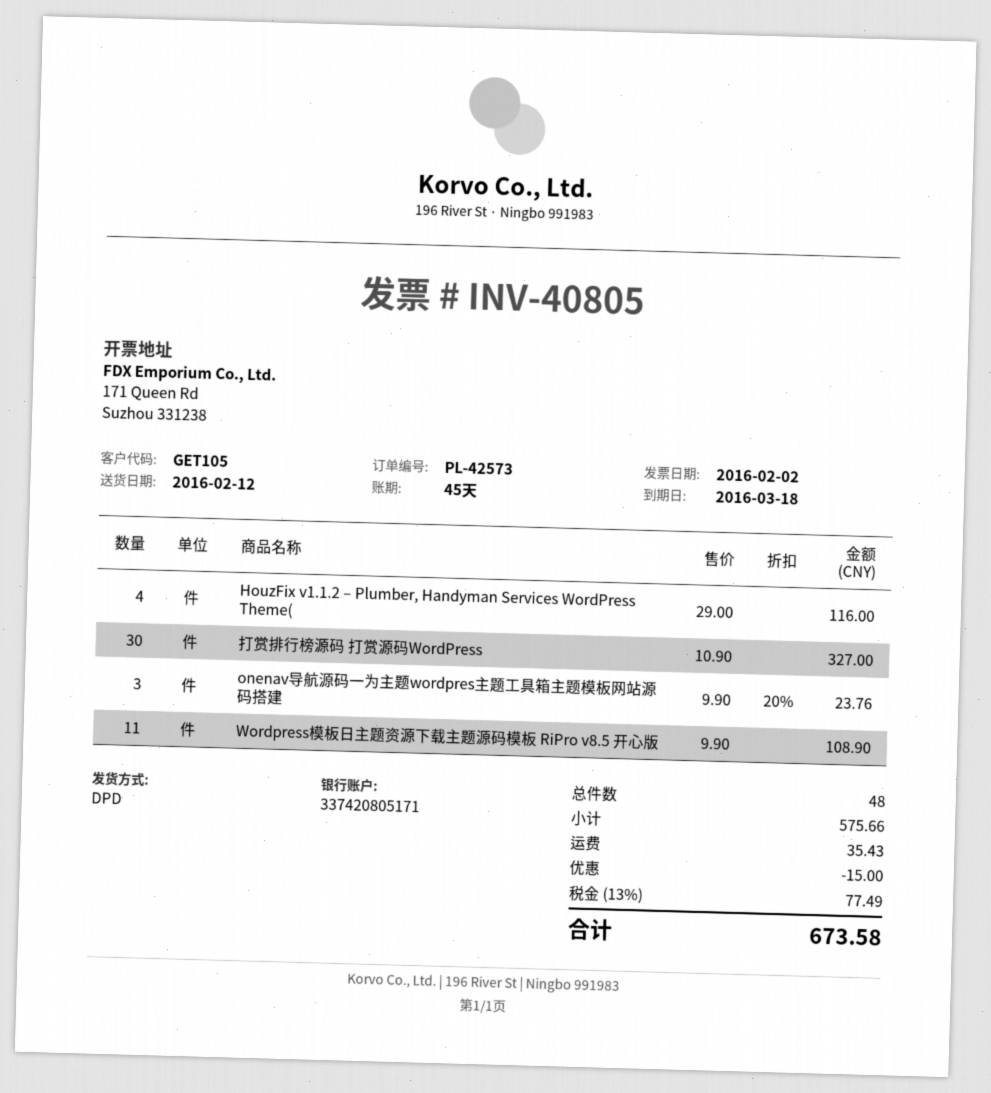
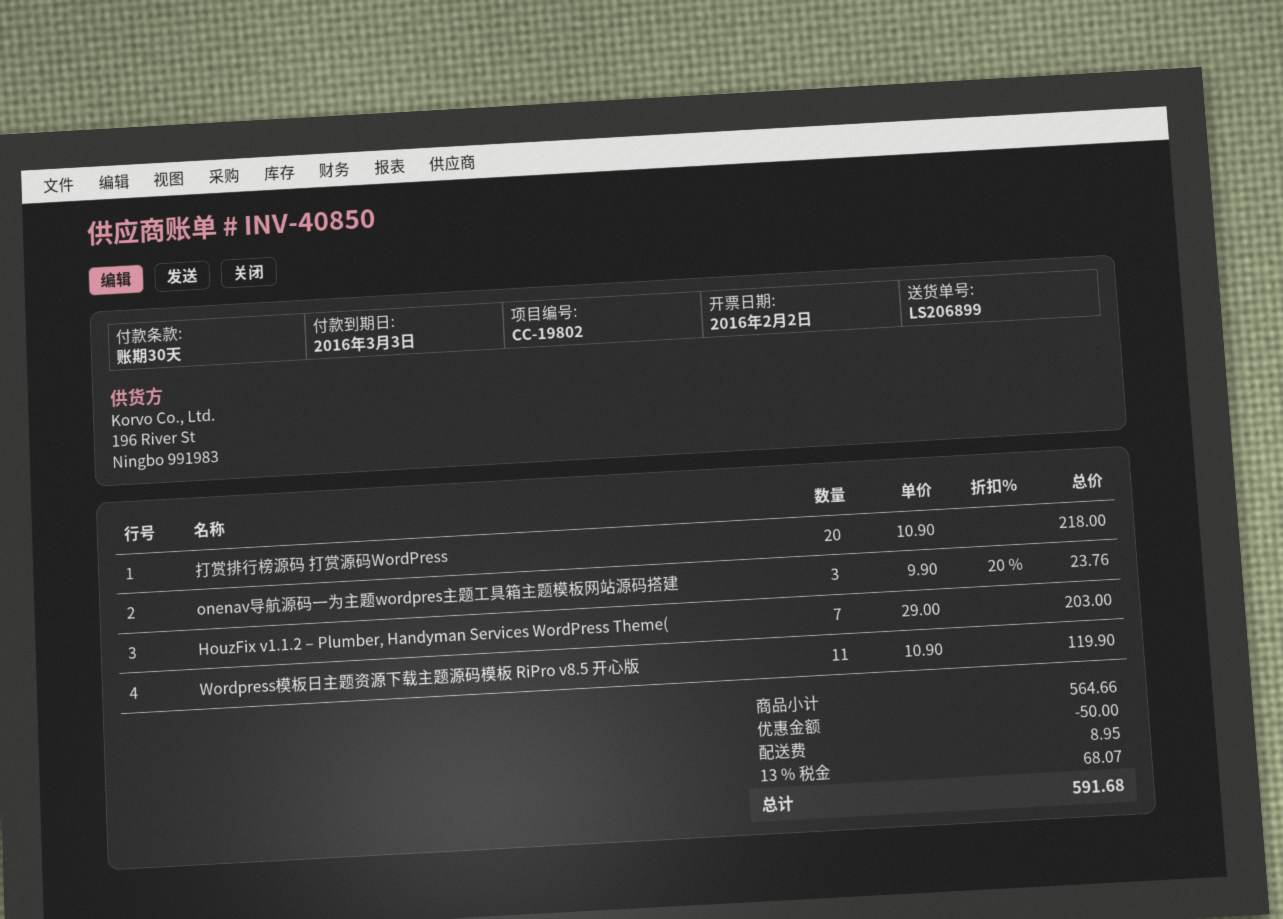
invoice number: INV-40805 -> INV-40850
payment terms: 45 days -> 30 days
due date: 2016-03-18 -> 2016-03-03
HouzFix v1.1.2 – Plumber, Handyman Services WordPress Theme(: 4 x 29.00 = 116.00 -> 7 x 29.00 = 203.00
打赏排行榜源码 打赏源码WordPress: 30 x 10.90 = 327.00 -> 20 x 10.90 = 218.00
Wordpress模板日主题资源下载主题源码模板 RiPro v8.5 开心版: 11 x 9.90 = 108.90 -> 11 x 10.90 = 119.90
subtotal: 575.66 -> 564.66
discount: 15.00 -> 50.00
shipping: 35.43 -> 8.95
tax: 13% = 77.49 -> 13% = 68.07
total: 673.58 -> 591.68

